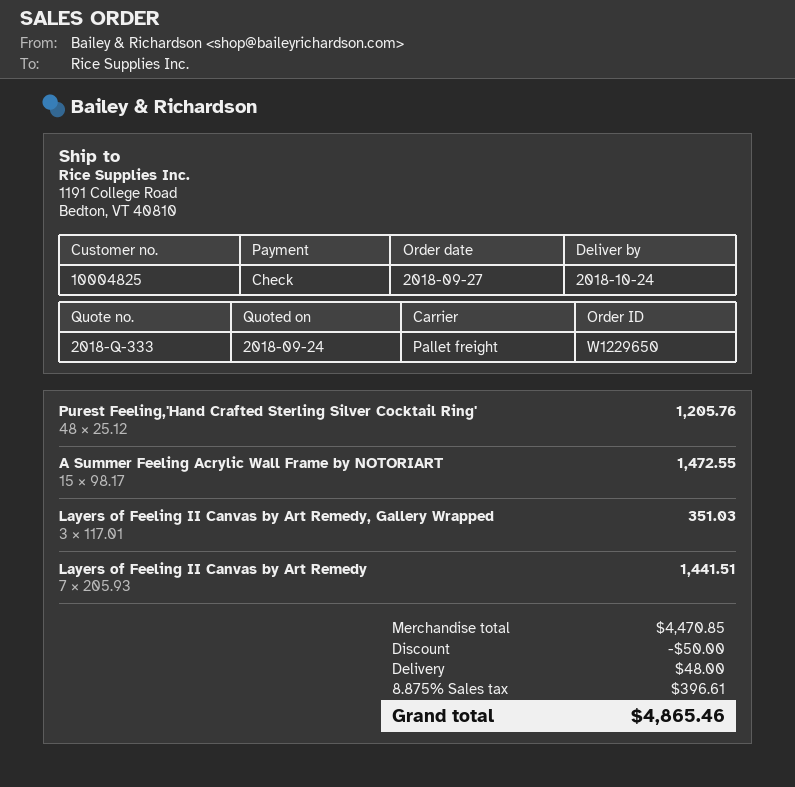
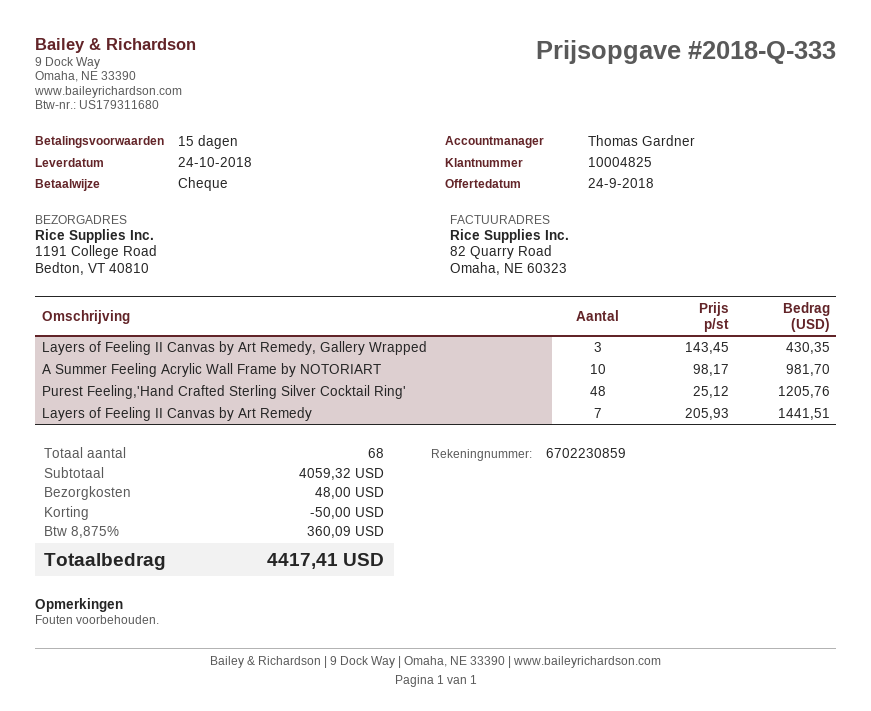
A Summer Feeling Acrylic Wall Frame by NOTORIART: 15 x 98.17 = 1472.55 -> 10 x 98.17 = 981.70
Layers of Feeling II Canvas by Art Remedy, Gallery Wrapped: 3 x 117.01 = 351.03 -> 3 x 143.45 = 430.35
subtotal: 4470.85 -> 4059.32
tax: 8.875% = 396.61 -> 8.875% = 360.09
total: 4865.46 -> 4417.41

